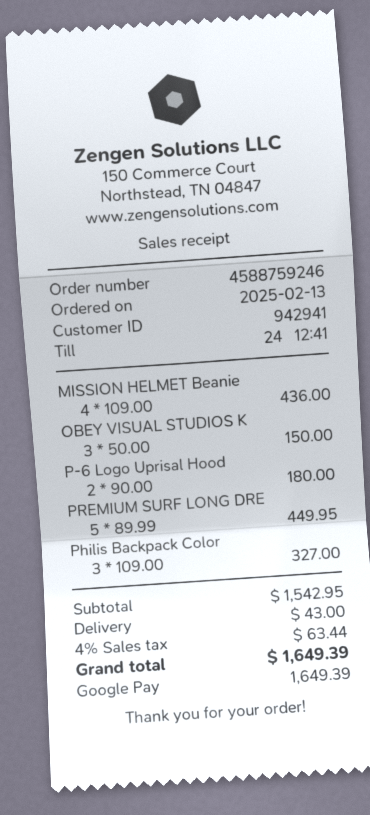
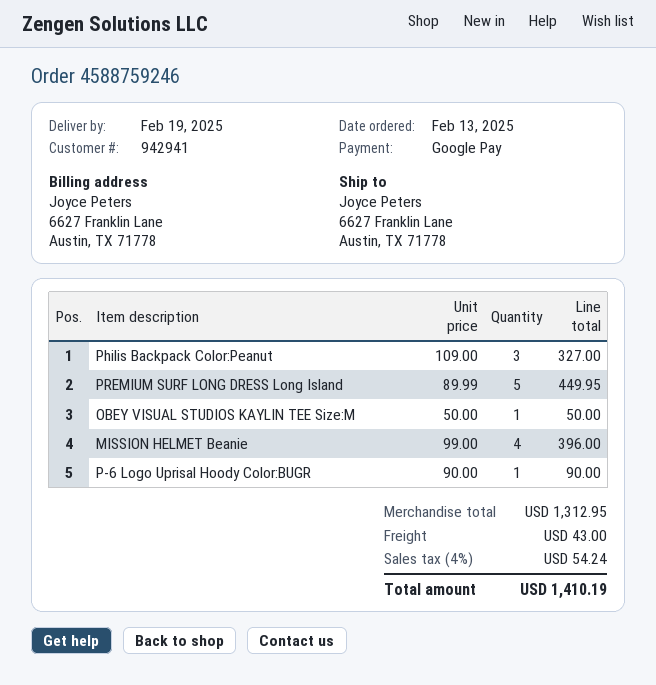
MISSION HELMET Beanie: 4 x 109.00 = 436.00 -> 4 x 99.00 = 396.00
OBEY VISUAL STUDIOS K: 3 x 50.00 = 150.00 -> 1 x 50.00 = 50.00
P-6 Logo Uprisal Hood: 2 x 90.00 = 180.00 -> 1 x 90.00 = 90.00
subtotal: 1542.95 -> 1312.95
tax: 4% = 63.44 -> 4% = 54.24
total: 1649.39 -> 1410.19

